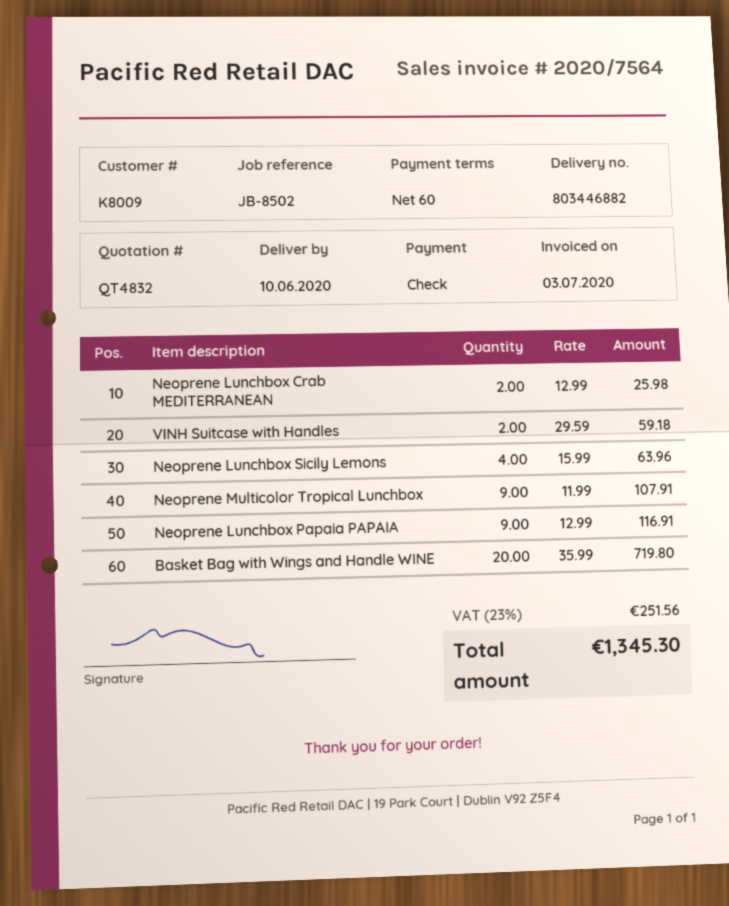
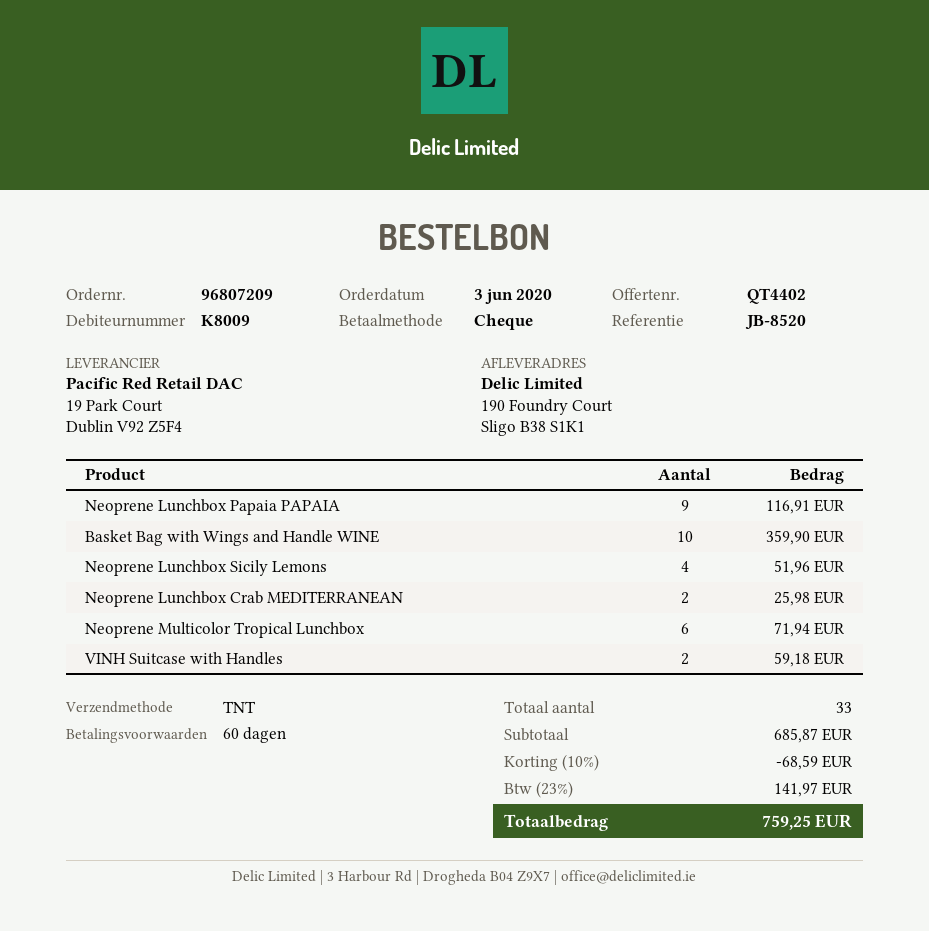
quote number: QT4832 -> QT4402
reference: JB-8502 -> JB-8520
Neoprene Lunchbox Sicily Lemons: 4 for 63.96 -> 4 for 51.96
Neoprene Multicolor Tropical Lunchbox: 9 for 107.91 -> 6 for 71.94
Basket Bag with Wings and Handle WINE: 20 for 719.80 -> 10 for 359.90
discount: none -> 10% = 68.59
tax: 23% = 251.56 -> 23% = 141.97
total: 1345.30 -> 759.25

